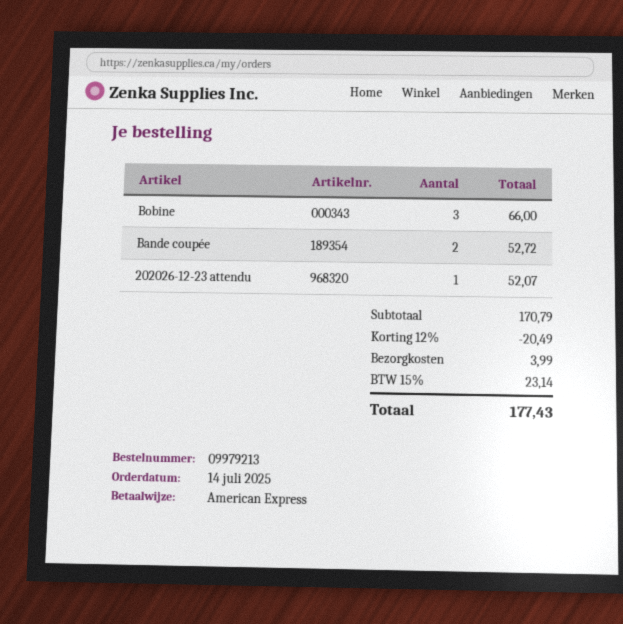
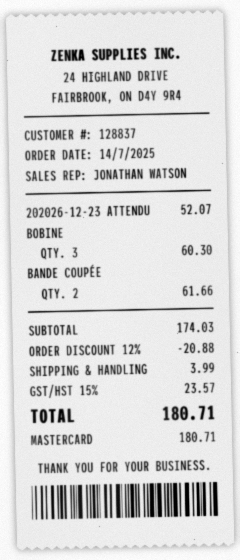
payment method: American Express -> Mastercard
Bobine: 3 for 66.00 -> 3 for 60.30
Bande coupée: 2 for 52.72 -> 2 for 61.66
subtotal: 170.79 -> 174.03
discount: 12% = 20.49 -> 12% = 20.88
tax: 15% = 23.14 -> 15% = 23.57
total: 177.43 -> 180.71

